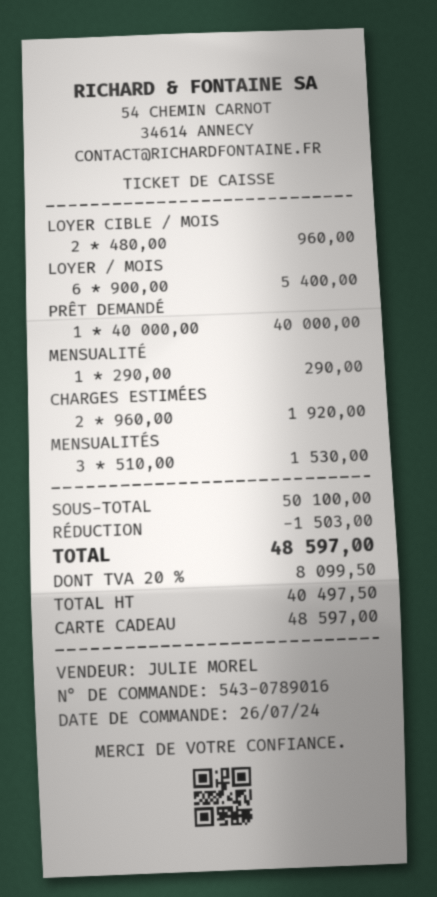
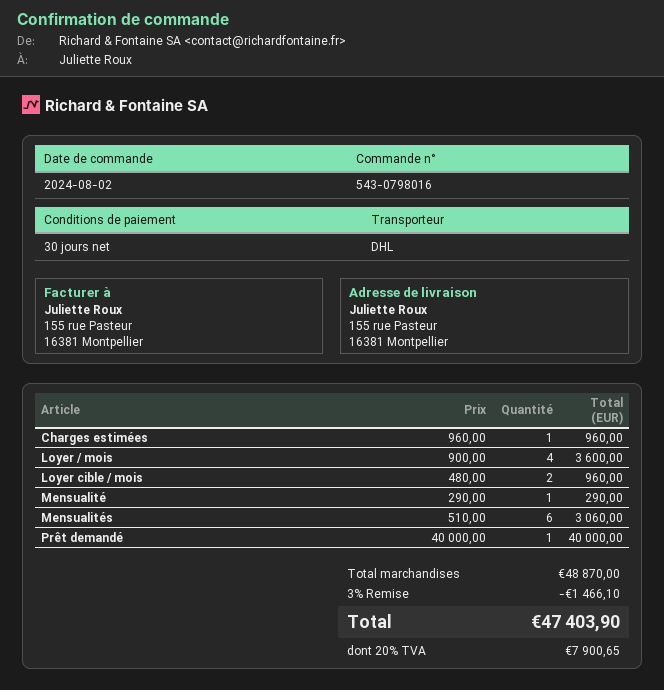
order number: 543-0789016 -> 543-0798016
order date: 2024-07-26 -> 2024-08-02
LOYER / MOIS: 6 x 900.00 = 5400.00 -> 4 x 900.00 = 3600.00
CHARGES ESTIMÉES: 2 x 960.00 = 1920.00 -> 1 x 960.00 = 960.00
MENSUALITÉS: 3 x 510.00 = 1530.00 -> 6 x 510.00 = 3060.00
subtotal: 50100.00 -> 48870.00
discount: 1503.00 -> 1466.10
tax: 20% = 8099.50 -> 20% = 7900.65
total: 48597.00 -> 47403.90

